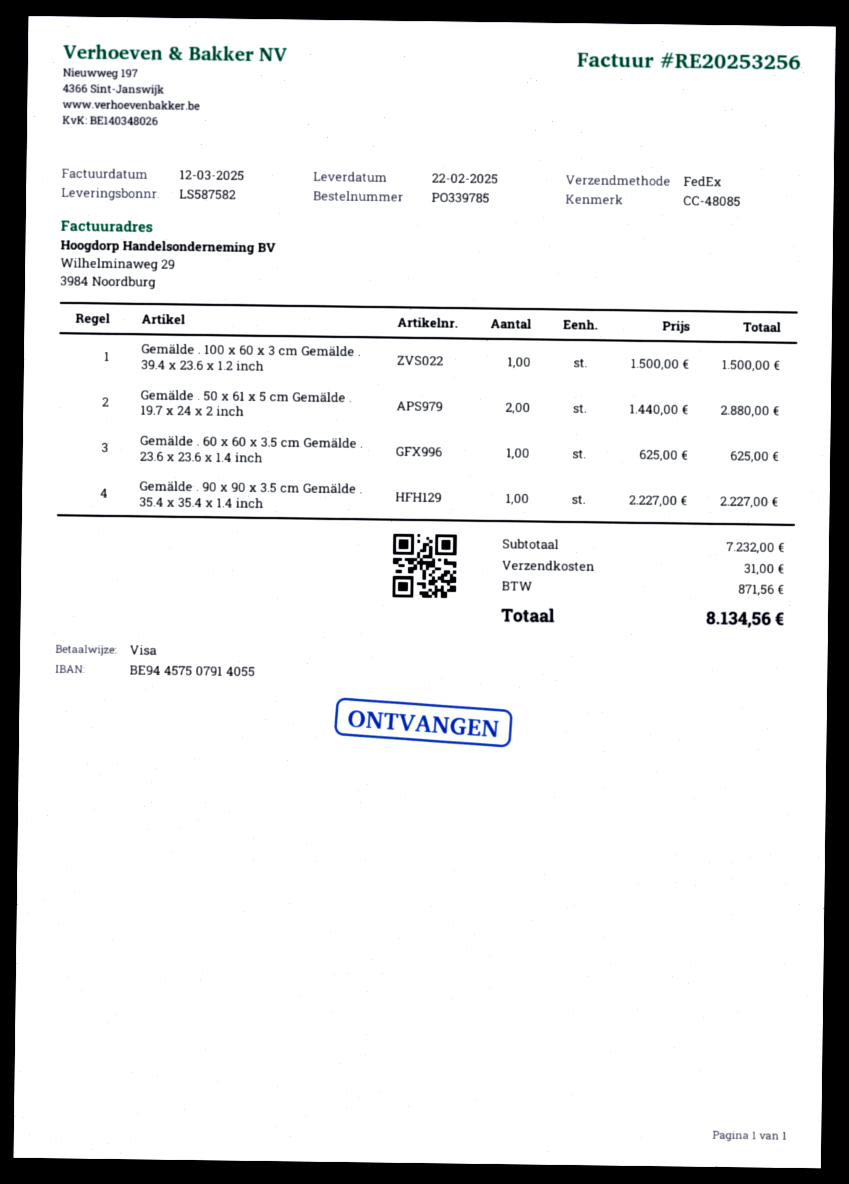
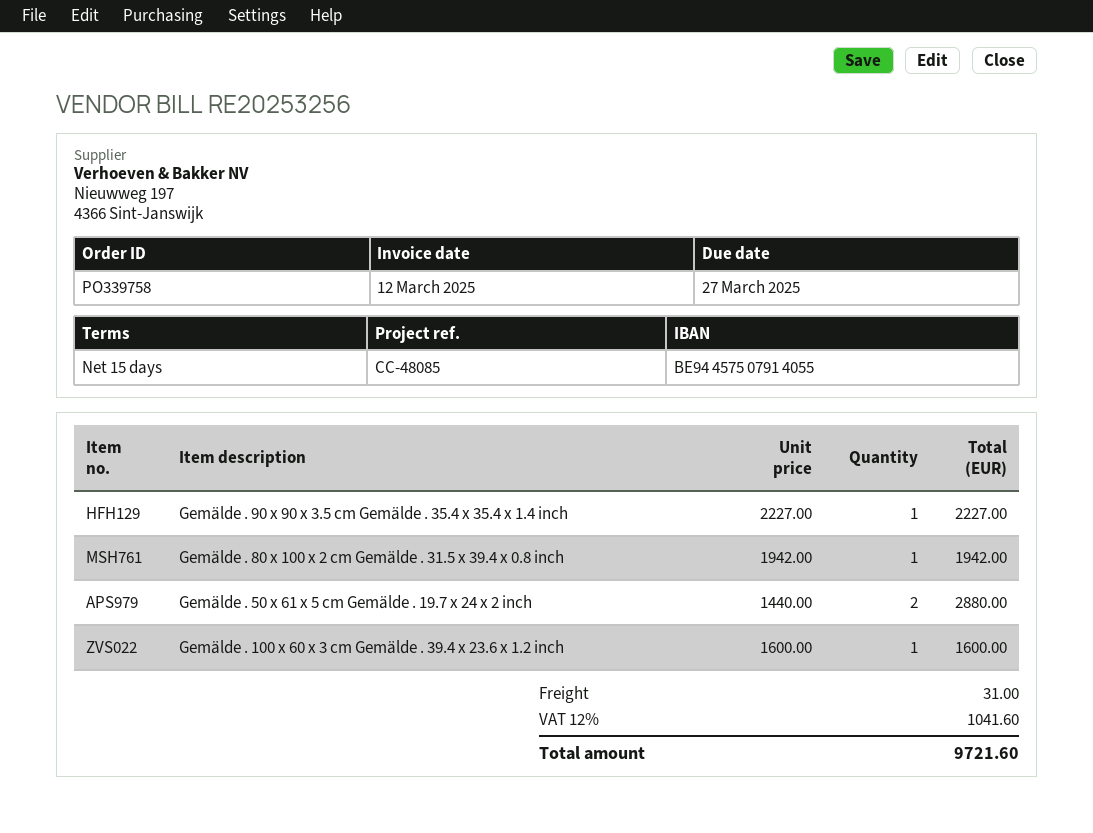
order number: PO339785 -> PO339758
Gemälde . 100 x 60 x 3 cm Gemälde . 39.4 x 23.6 x 1.2 inch: 1 x 1500.00 = 1500.00 -> 1 x 1600.00 = 1600.00
Gemälde . 60 x 60 x 3.5 cm Gemälde . 23.6 x 23.6 x 1.4 inch: 1 x 625.00 = 625.00 -> none
Gemälde . 80 x 100 x 2 cm Gemälde . 31.5 x 39.4 x 0.8 inch: none -> 1 x 1942.00 = 1942.00
tax: 871.56 -> 1041.60
total: 8134.56 -> 9721.60

